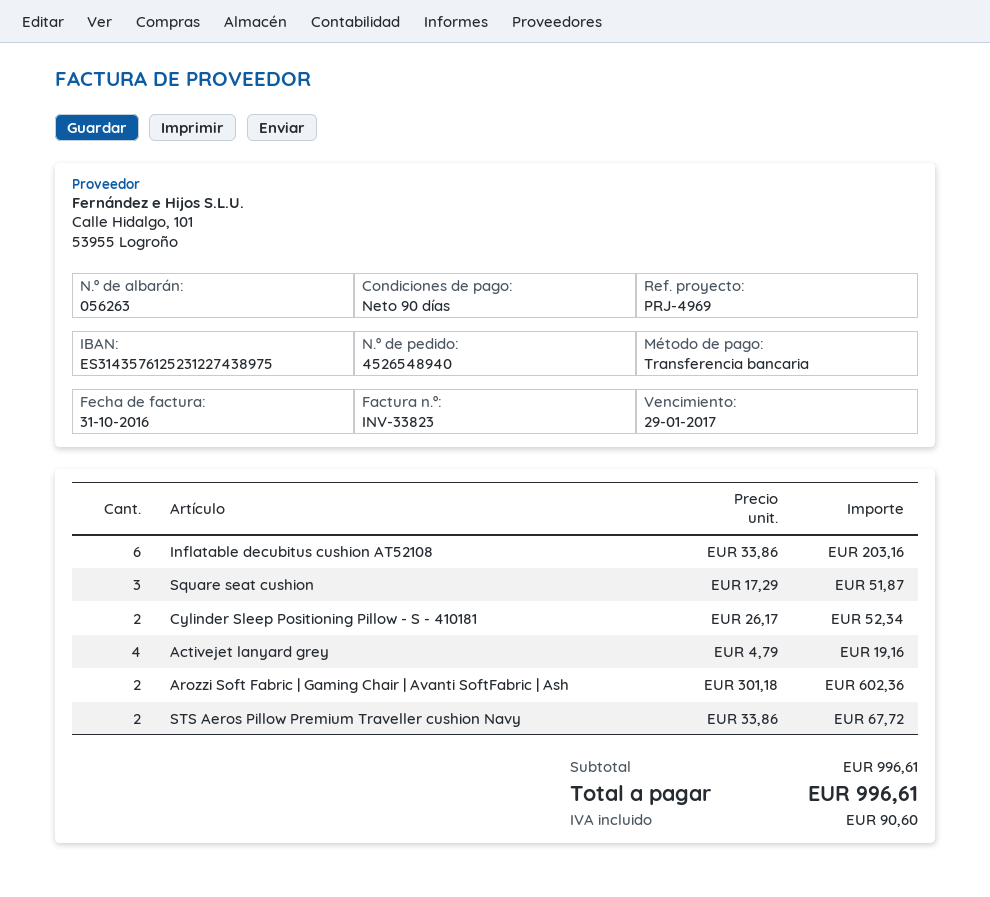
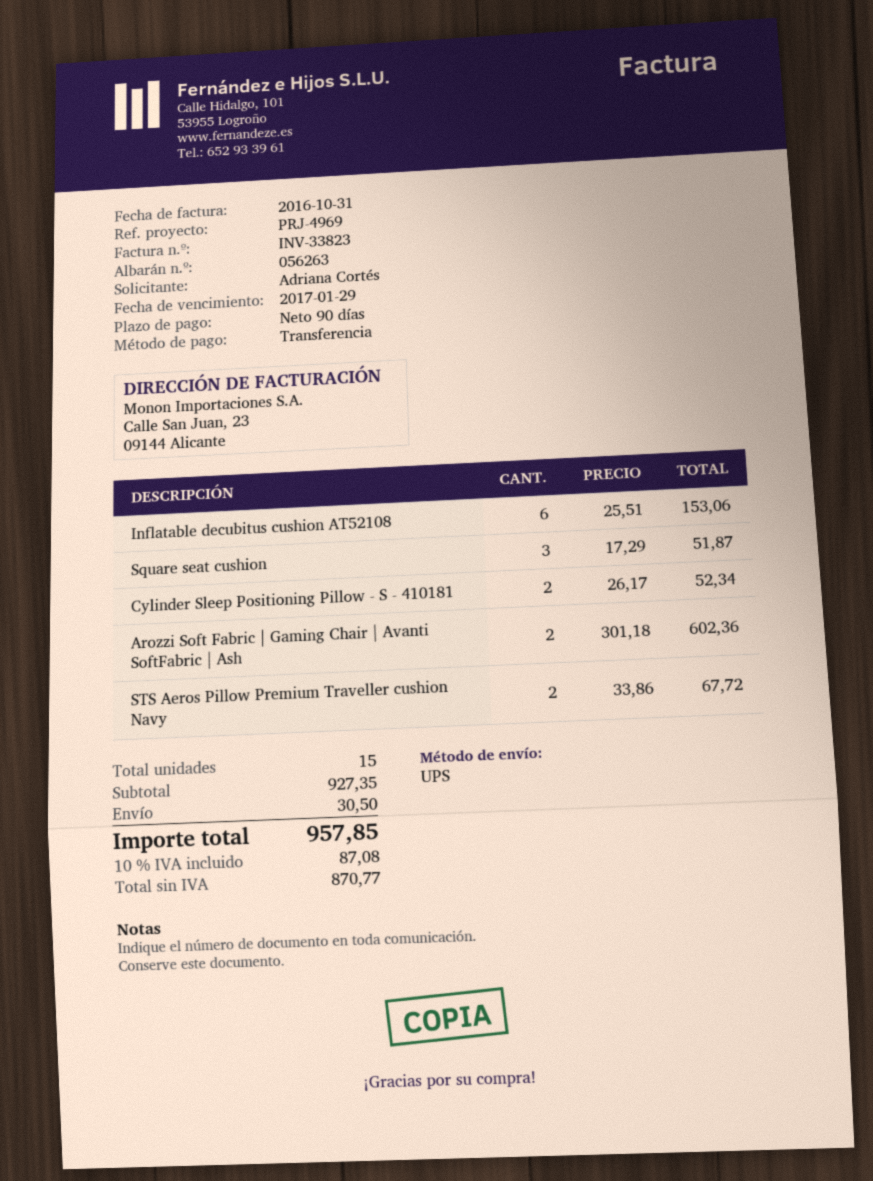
Inflatable decubitus cushion AT52108: 6 x 33.86 = 203.16 -> 6 x 25.51 = 153.06
Activejet lanyard grey: 4 x 4.79 = 19.16 -> none
subtotal: 996.61 -> 927.35
shipping: none -> 30.50
tax: 90.60 -> 87.08
total: 996.61 -> 957.85

